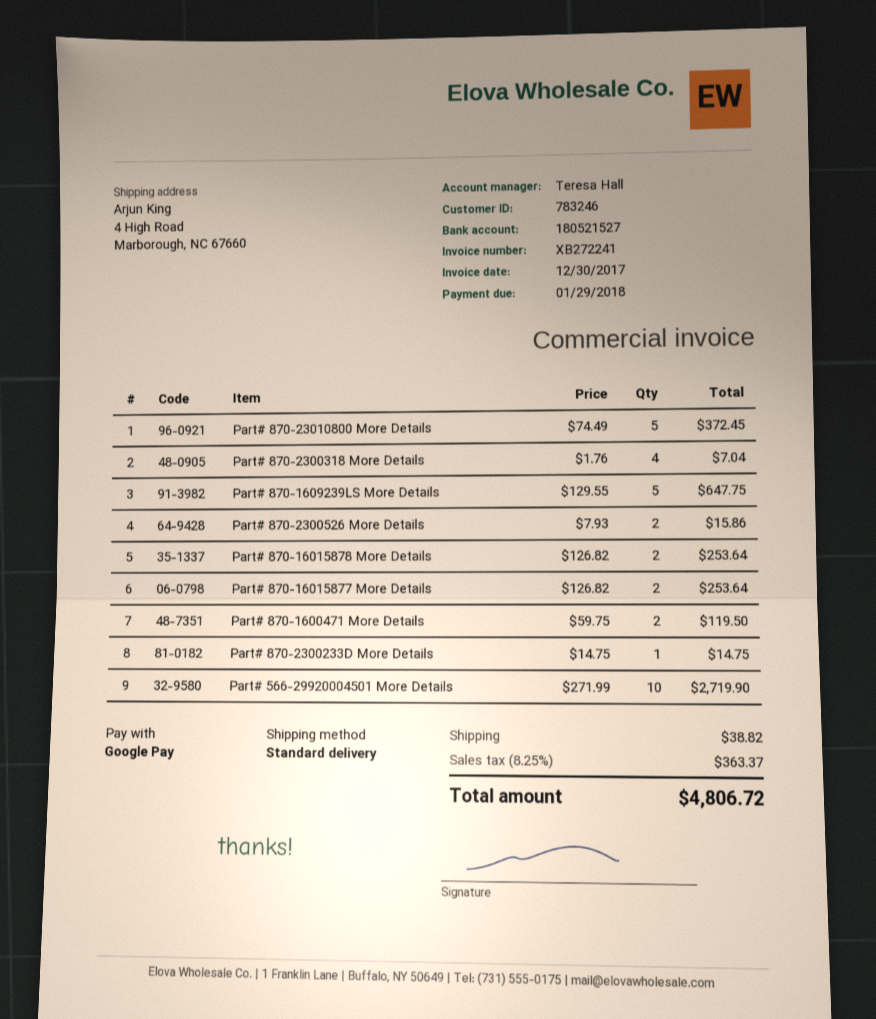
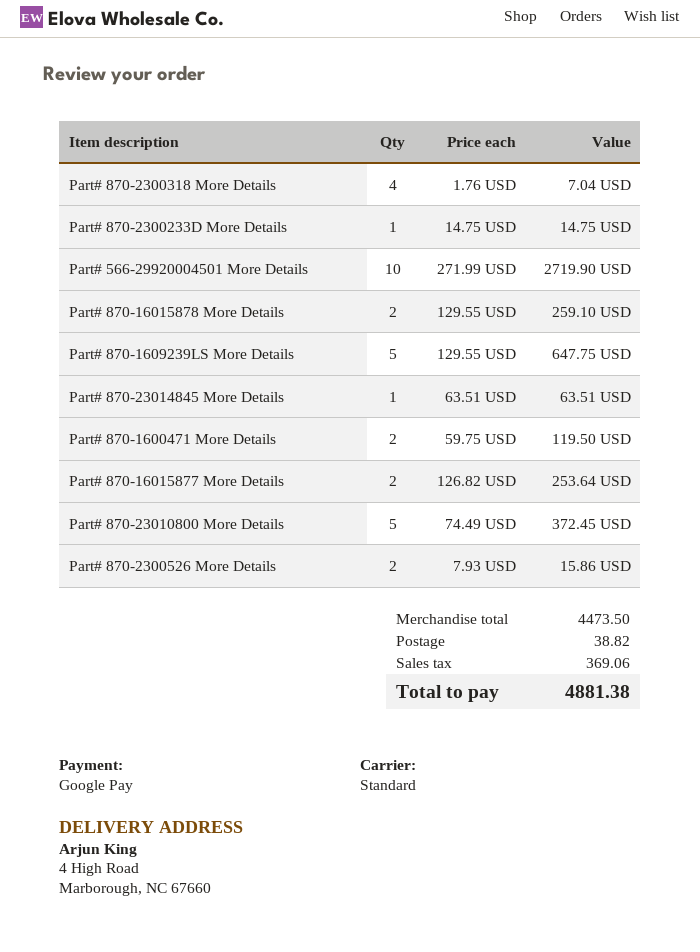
Part# 870-16015878 More Details: 2 x 126.82 = 253.64 -> 2 x 129.55 = 259.10
Part# 870-23014845 More Details: none -> 1 x 63.51 = 63.51
tax: 363.37 -> 369.06
total: 4806.72 -> 4881.38

